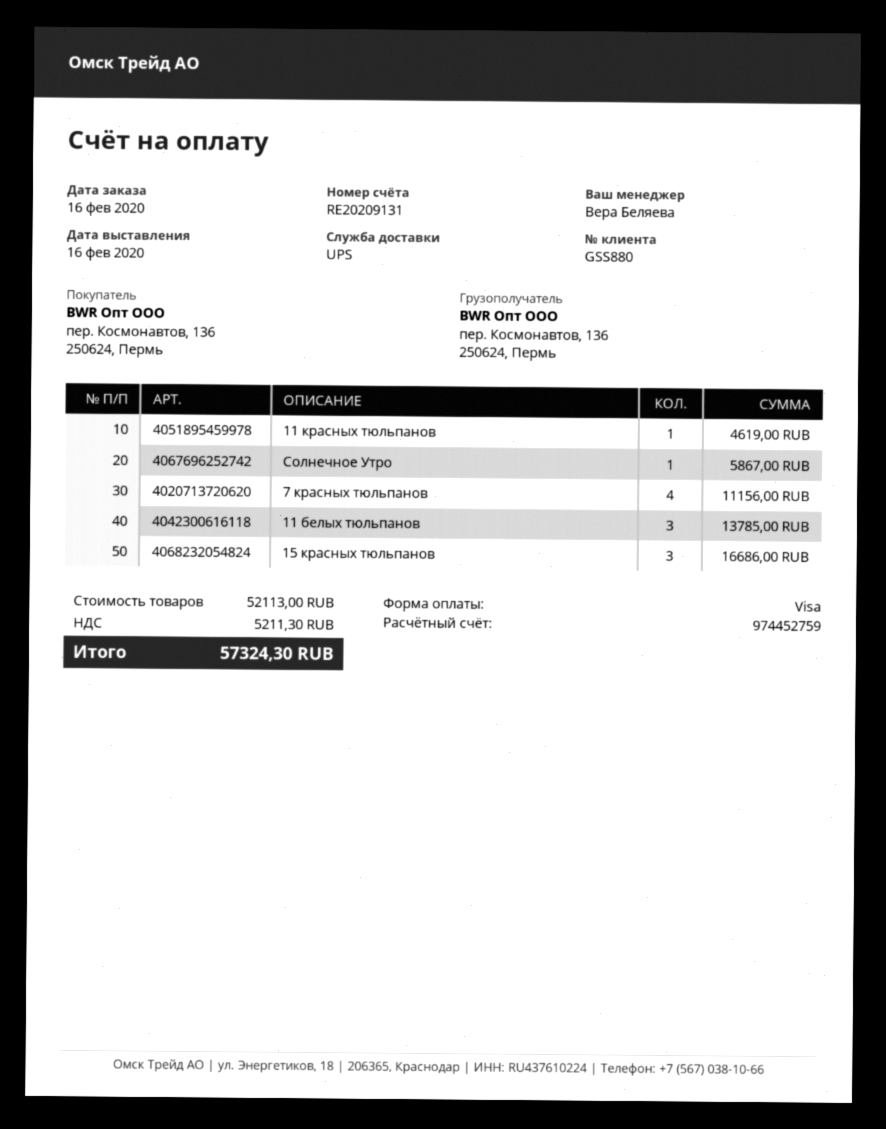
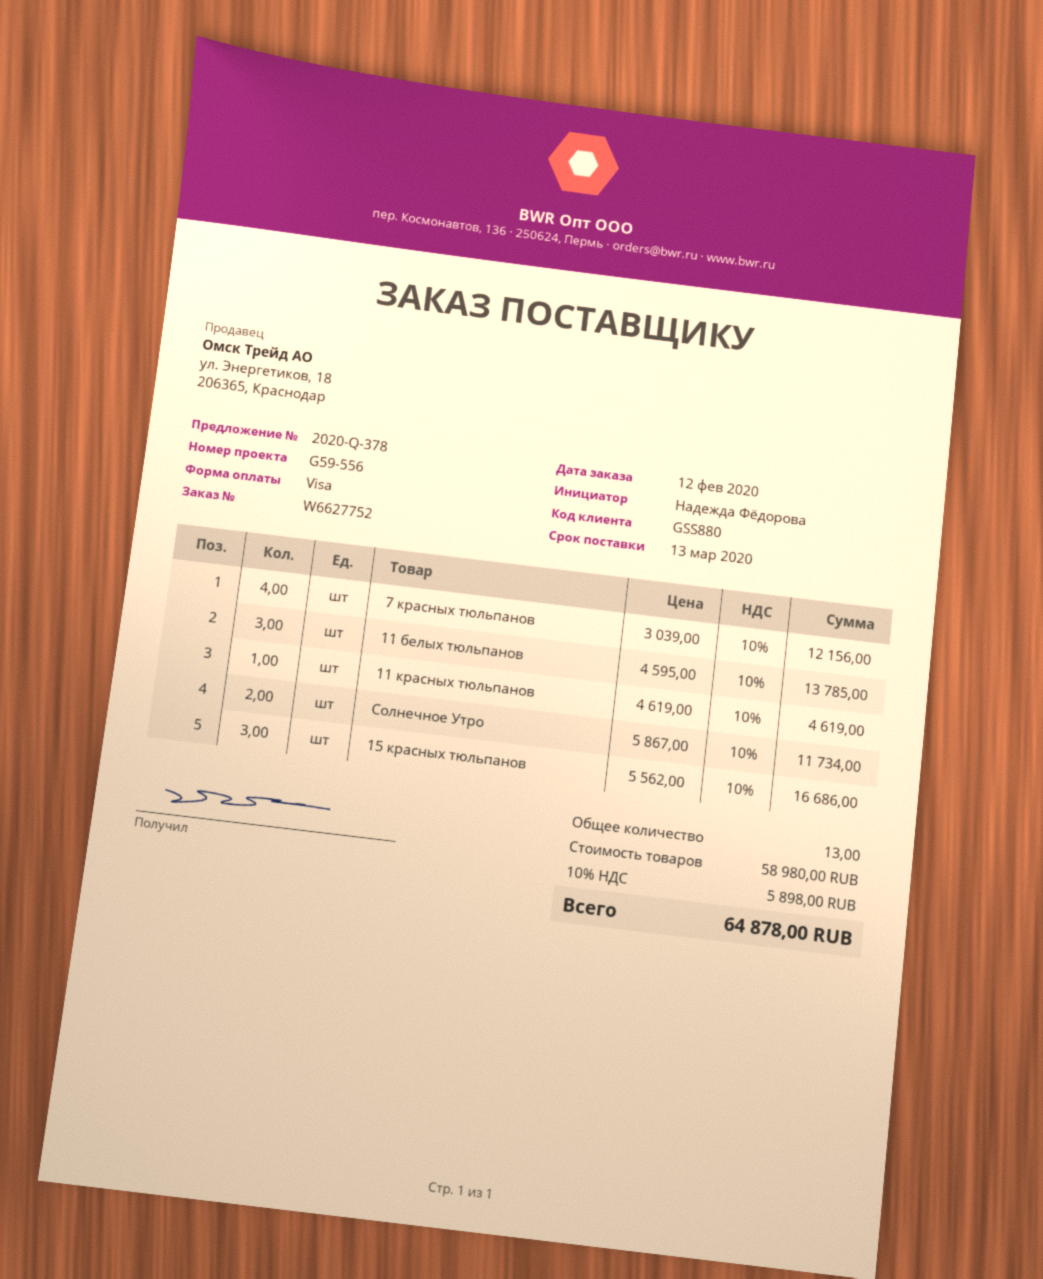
order date: 2020-02-16 -> 2020-02-12
Солнечное Утро: 1 for 5867.00 -> 2 for 11734.00
7 красных тюльпанов: 4 for 11156.00 -> 4 for 12156.00
subtotal: 52113.00 -> 58980.00
tax: 5211.30 -> 5898.00
total: 57324.30 -> 64878.00

